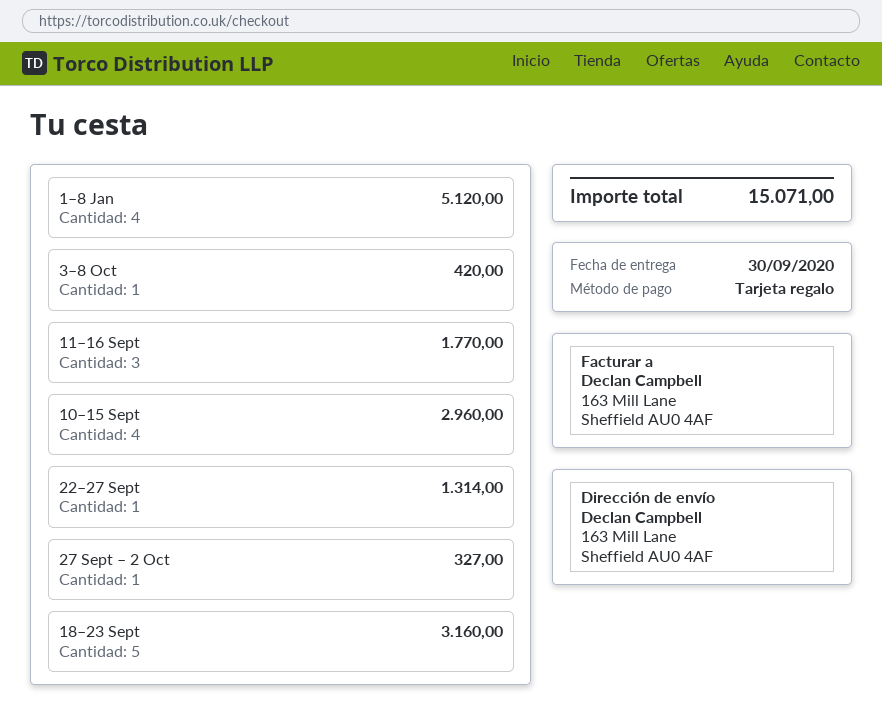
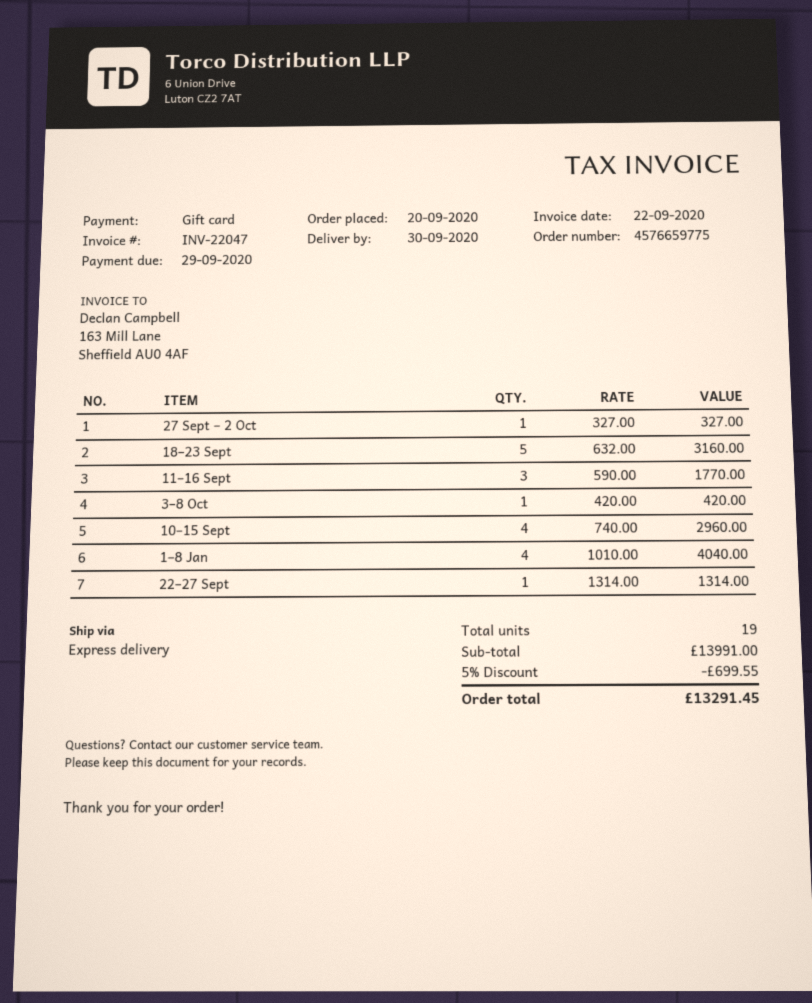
1–8 Jan: 4 for 5120.00 -> 4 for 4040.00
discount: none -> 5% = 699.55
total: 15071.00 -> 13291.45

